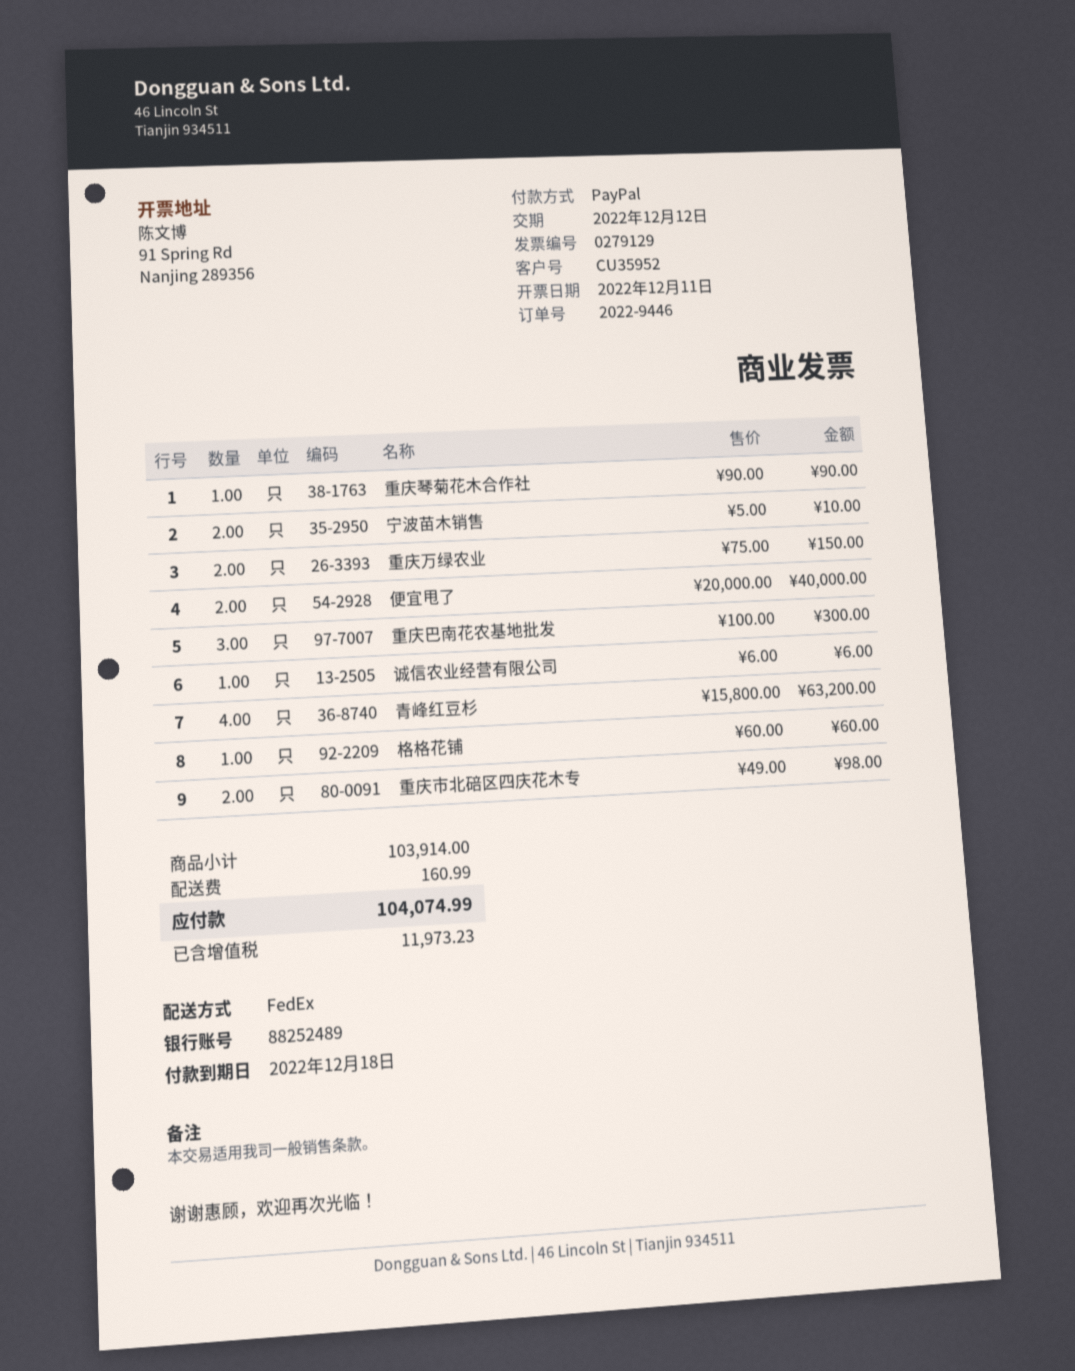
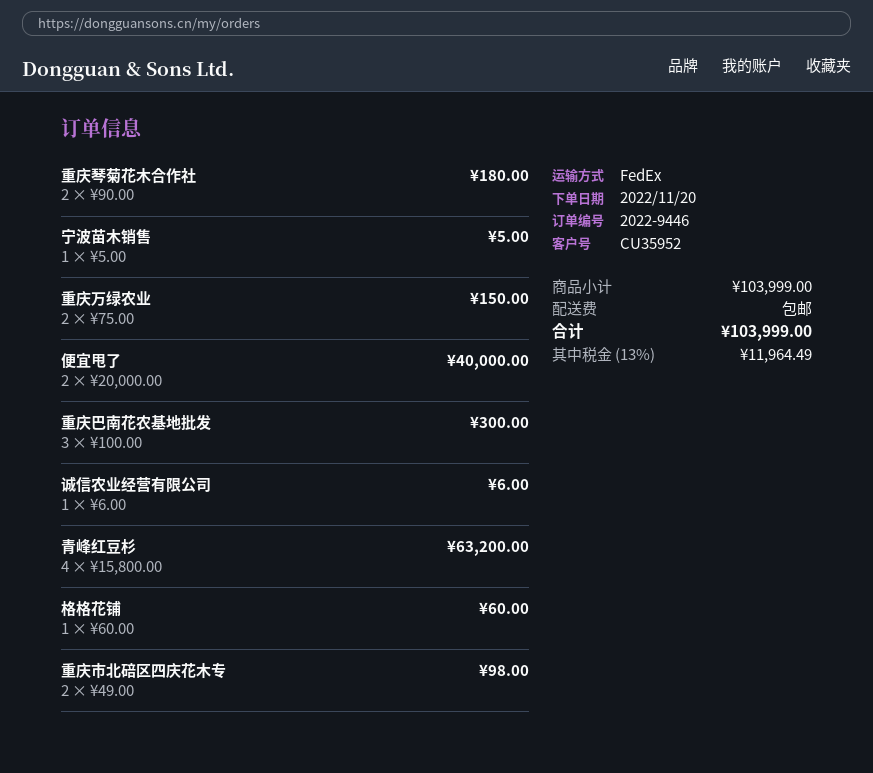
重庆琴菊花木合作社: 1 x 90.00 = 90.00 -> 2 x 90.00 = 180.00
宁波苗木销售: 2 x 5.00 = 10.00 -> 1 x 5.00 = 5.00
subtotal: 103914.00 -> 103999.00
shipping: 160.99 -> 0.00
tax: 11973.23 -> 11964.49
total: 104074.99 -> 103999.00

